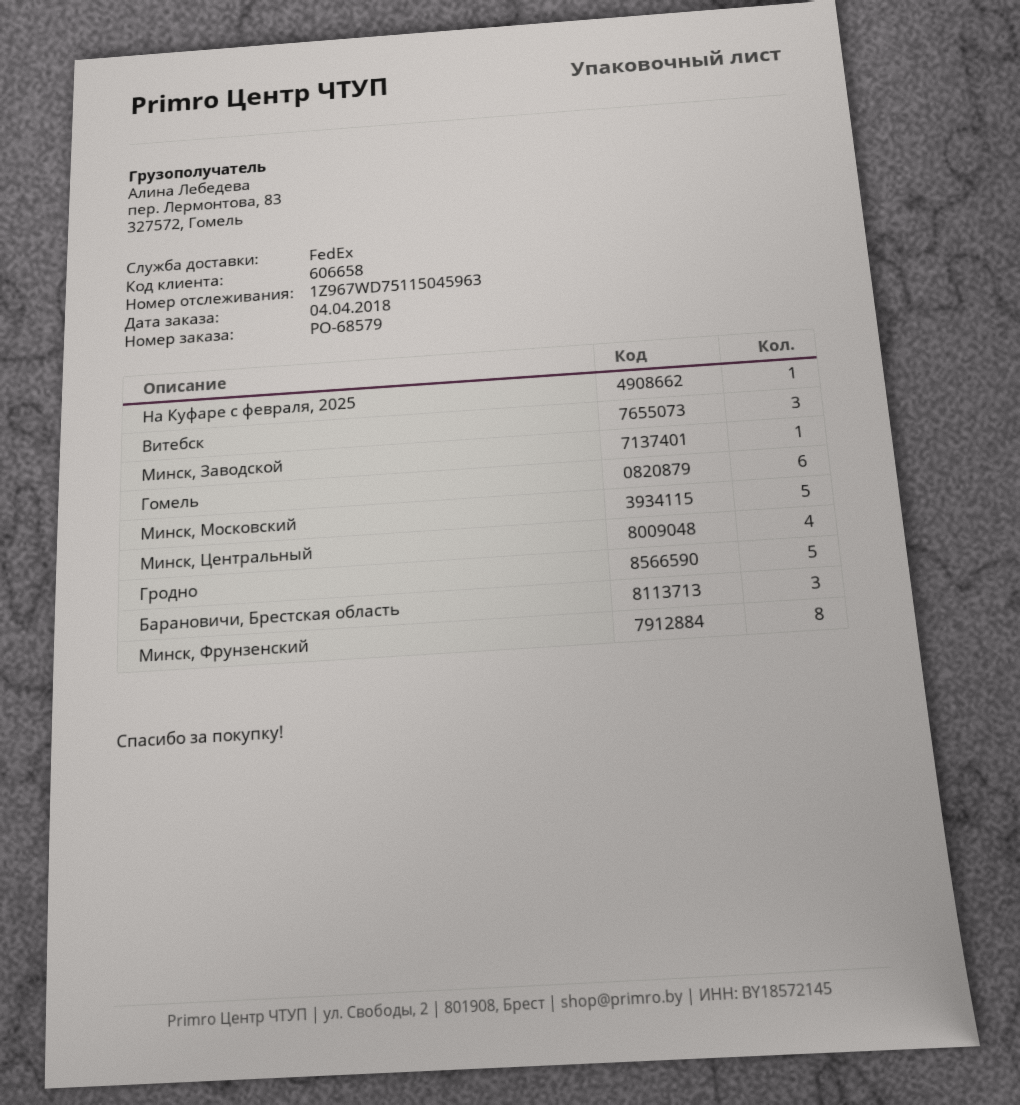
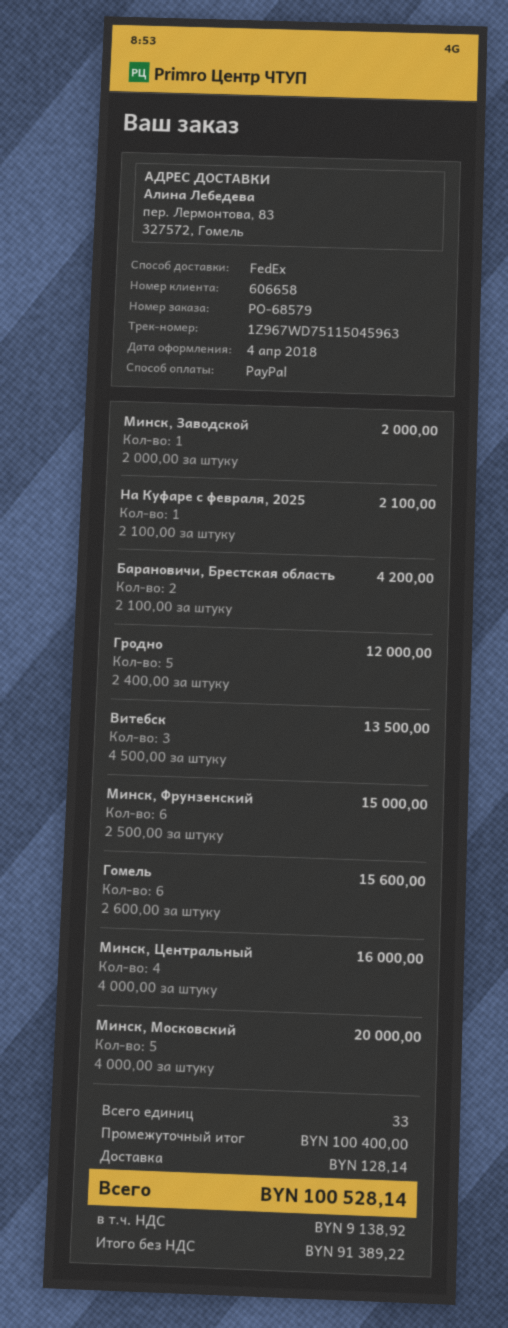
Барановичи, Брестская область: 3 -> 2
Минск, Фрунзенский: 8 -> 6

